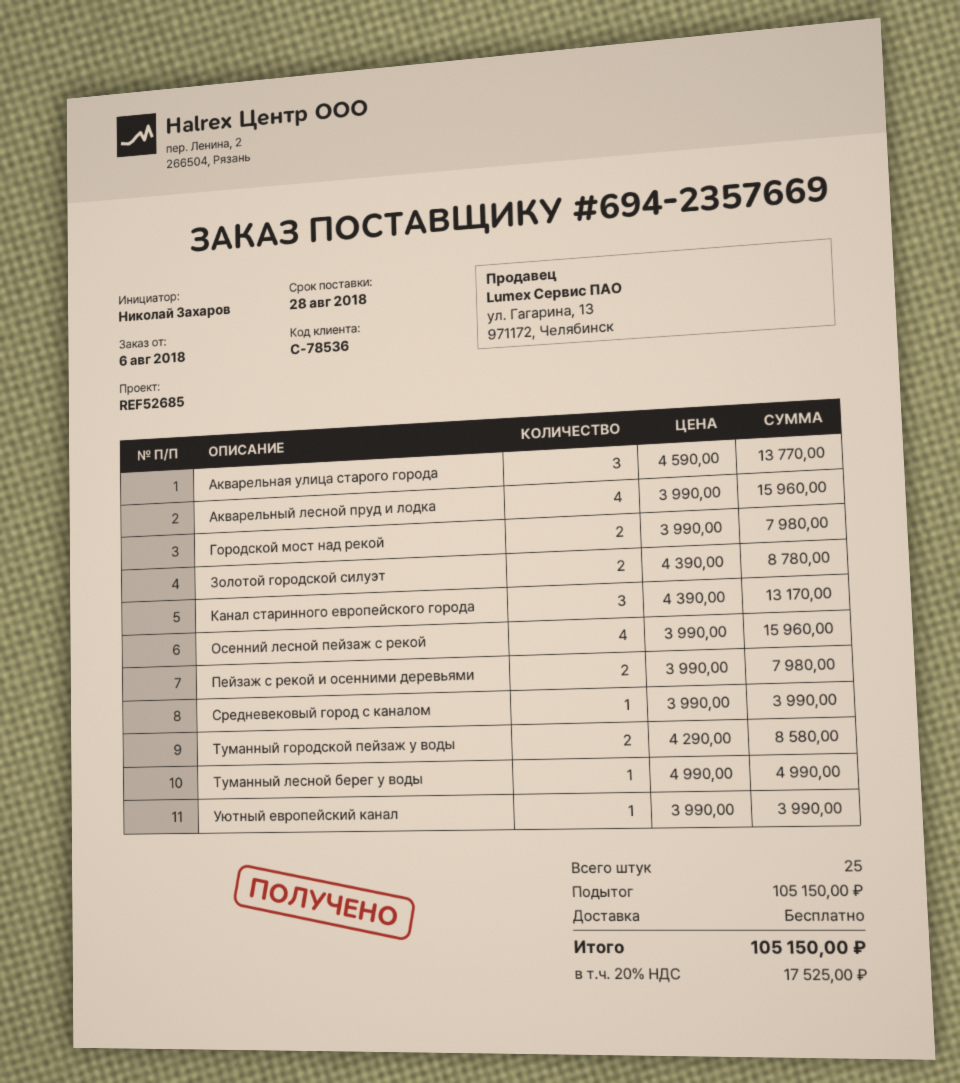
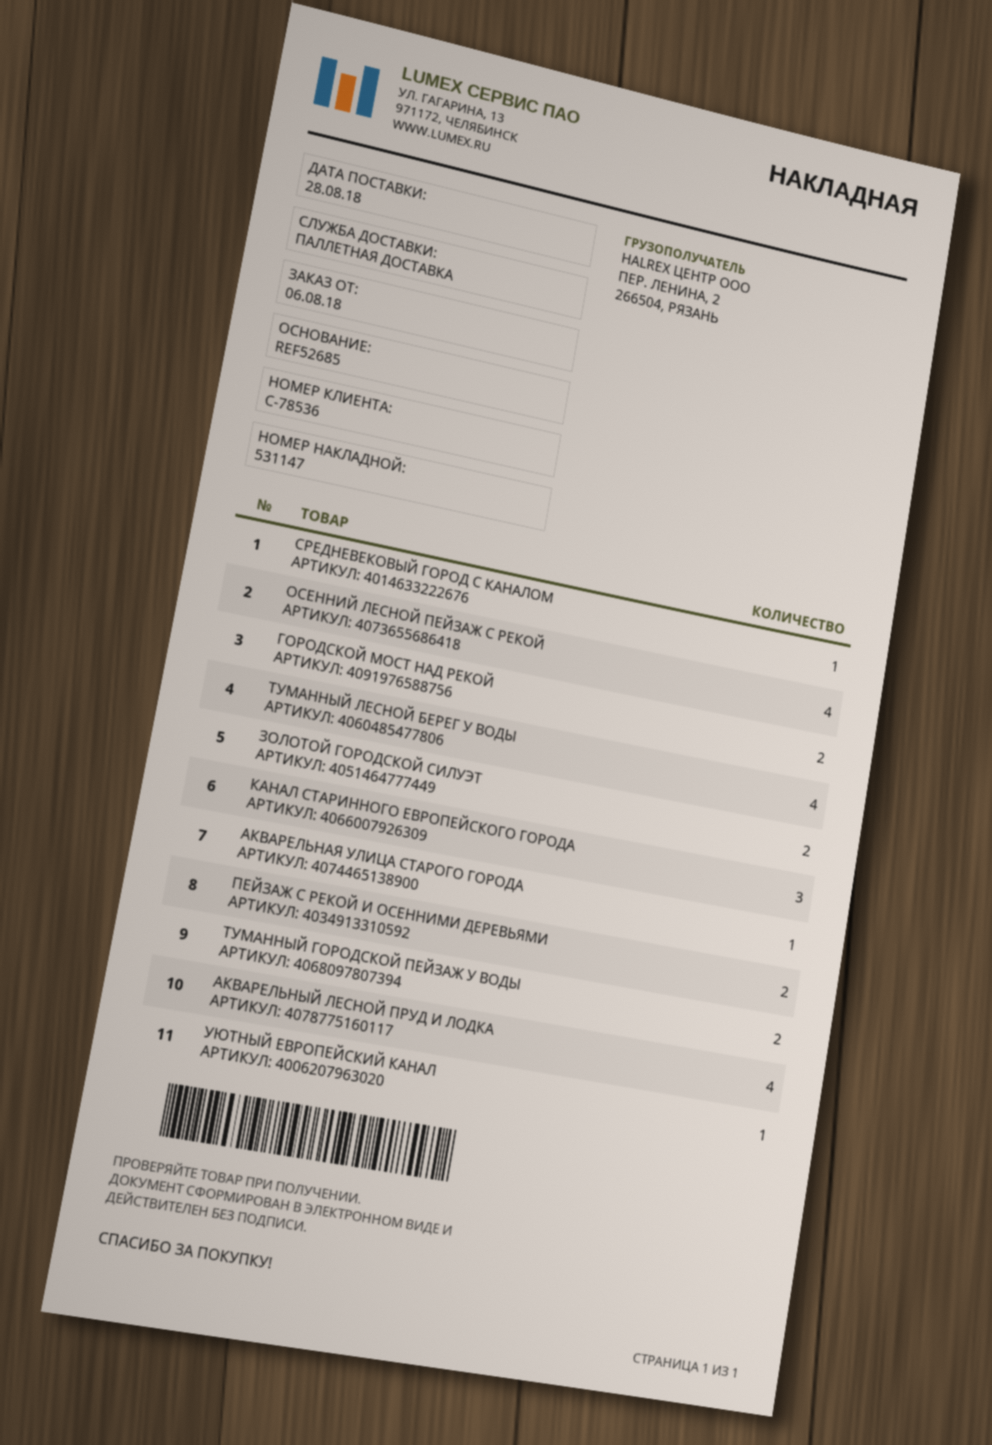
Акварельная улица старого города: 3 -> 1
Туманный лесной берег у воды: 1 -> 4

